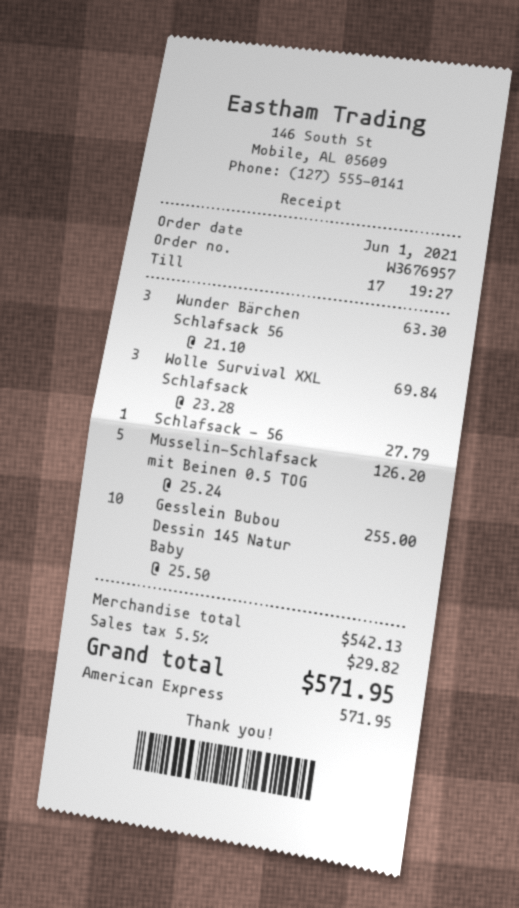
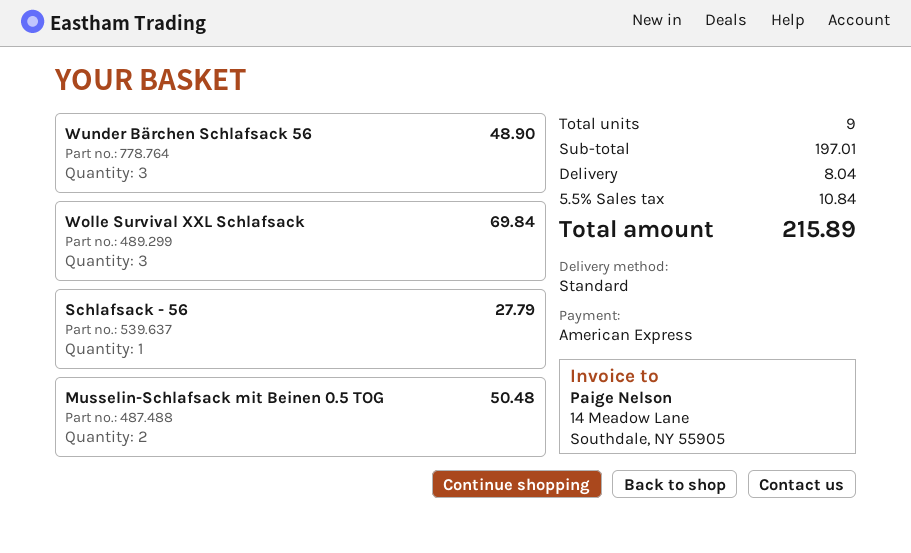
Wunder Bärchen Schlafsack 56: 3 for 63.30 -> 3 for 48.90
Musselin-Schlafsack mit Beinen 0.5 TOG: 5 for 126.20 -> 2 for 50.48
Gesslein Bubou Dessin 145 Natur Baby: 10 for 255.00 -> none
subtotal: 542.13 -> 197.01
shipping: none -> 8.04
tax: 5.5% = 29.82 -> 5.5% = 10.84
total: 571.95 -> 215.89

